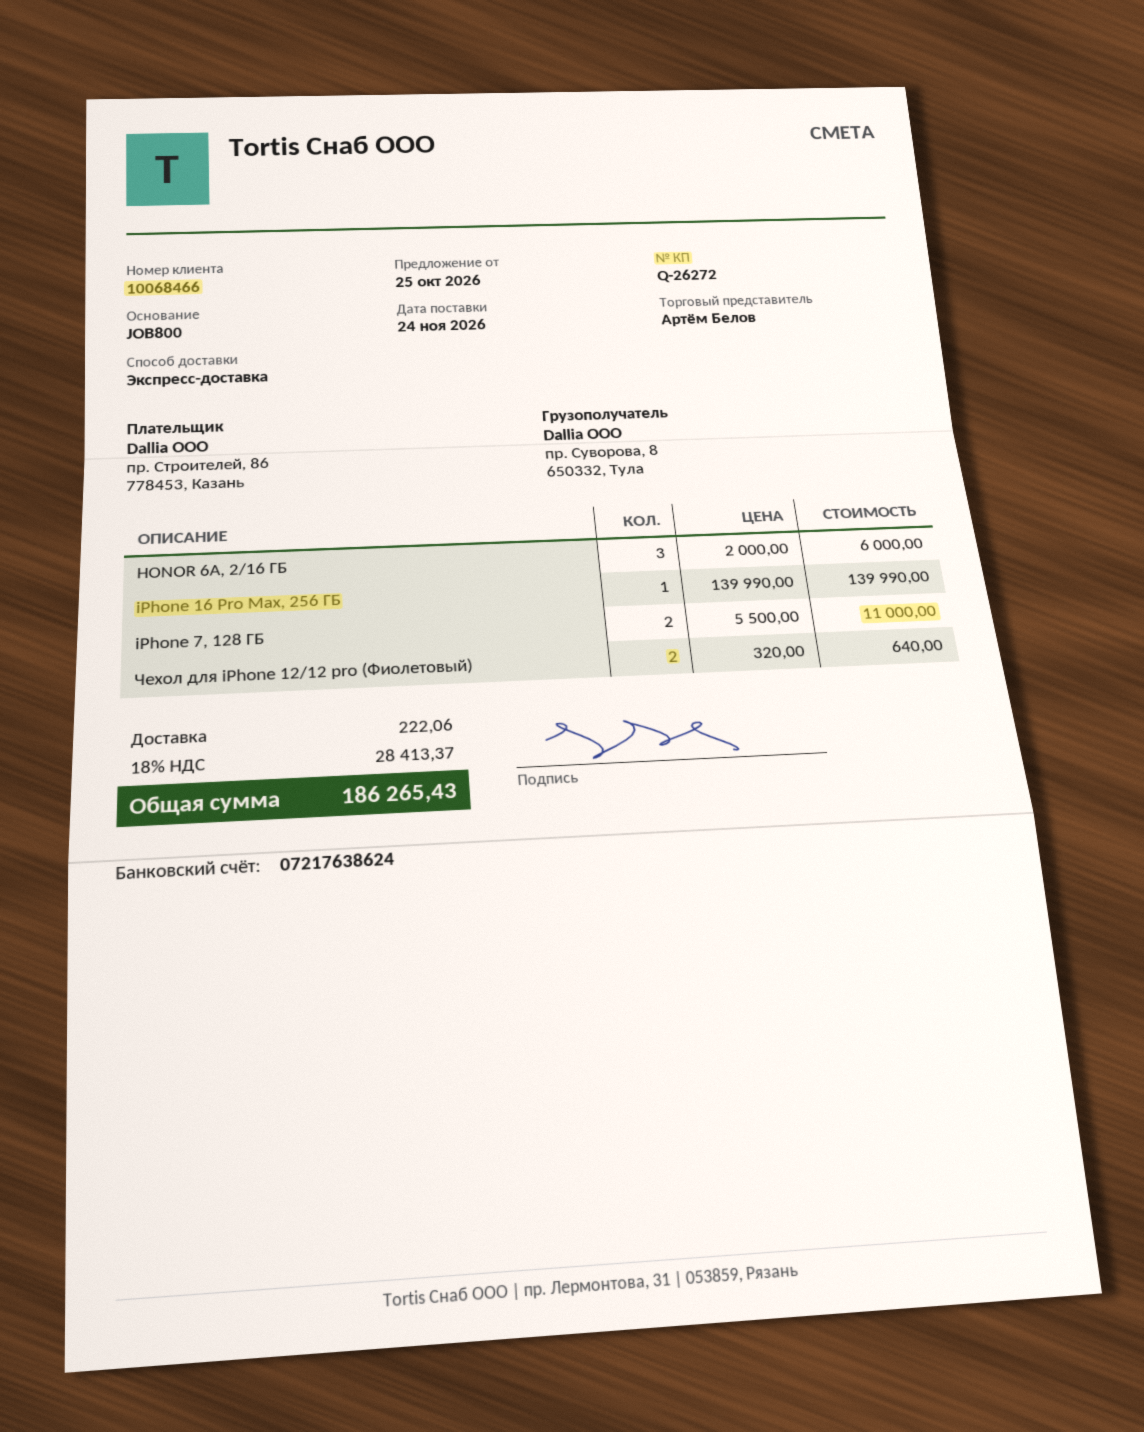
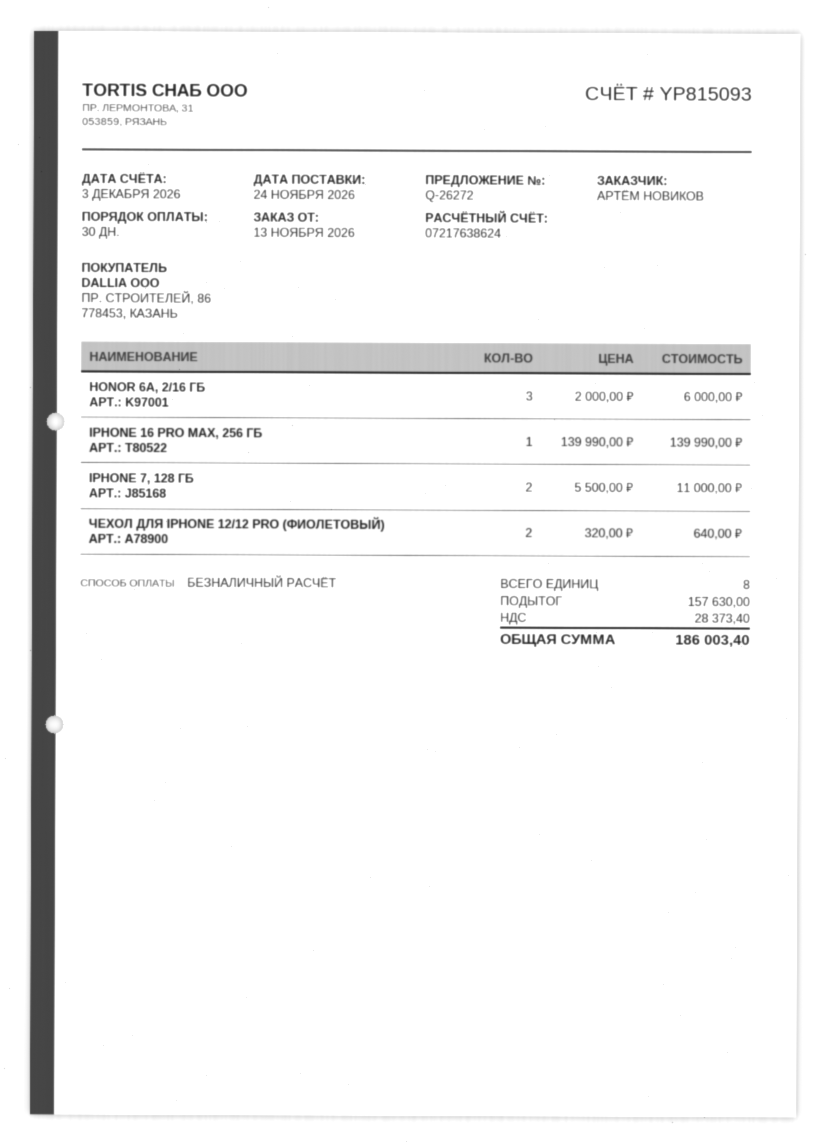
shipping: 222.06 -> none
tax: 28413.37 -> 28373.40
total: 186265.43 -> 186003.40

